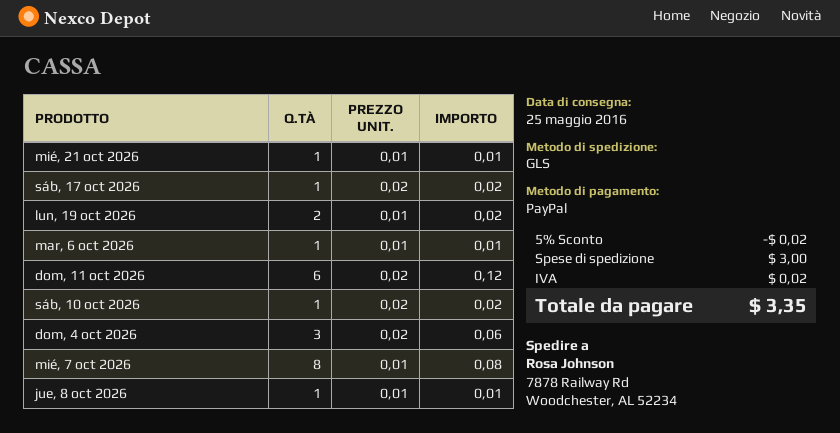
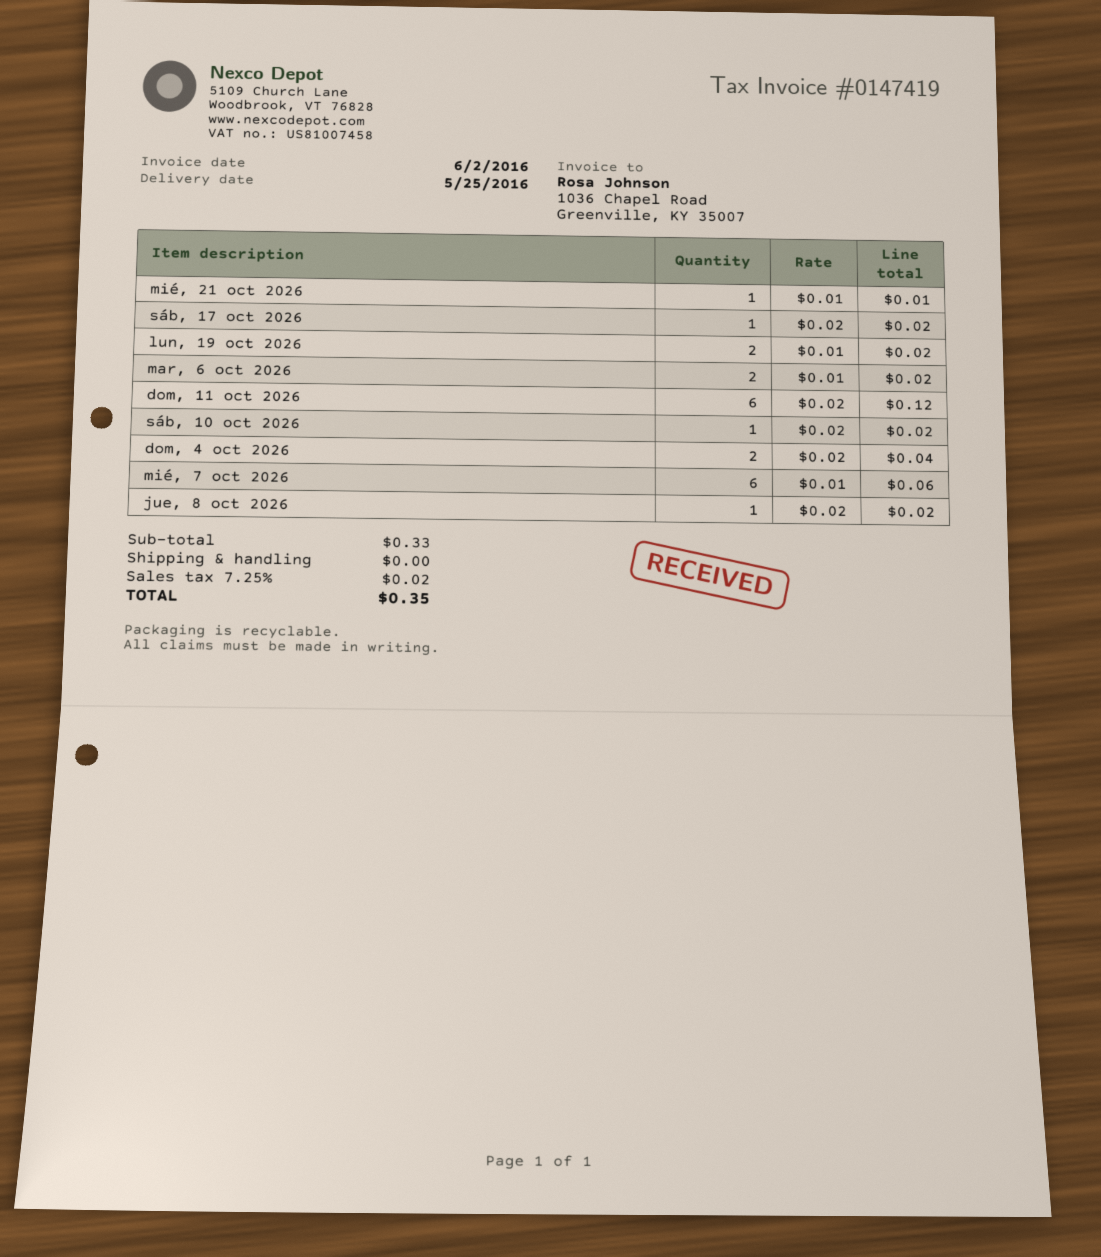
mar, 6 oct 2026: 1 x 0.01 = 0.01 -> 2 x 0.01 = 0.02
dom, 4 oct 2026: 3 x 0.02 = 0.06 -> 2 x 0.02 = 0.04
mié, 7 oct 2026: 8 x 0.01 = 0.08 -> 6 x 0.01 = 0.06
jue, 8 oct 2026: 1 x 0.01 = 0.01 -> 1 x 0.02 = 0.02
discount: 5% = 0.02 -> none
shipping: 3.00 -> 0.00
total: 3.35 -> 0.35

